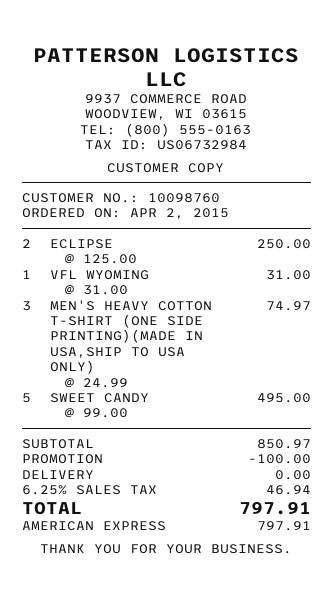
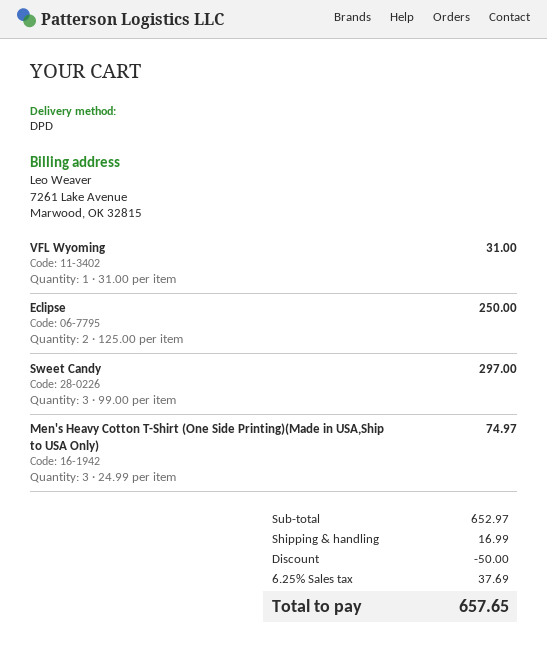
SWEET CANDY: 5 x 99.00 = 495.00 -> 3 x 99.00 = 297.00
subtotal: 850.97 -> 652.97
discount: 100.00 -> 50.00
shipping: 0.00 -> 16.99
tax: 6.25% = 46.94 -> 6.25% = 37.69
total: 797.91 -> 657.65

